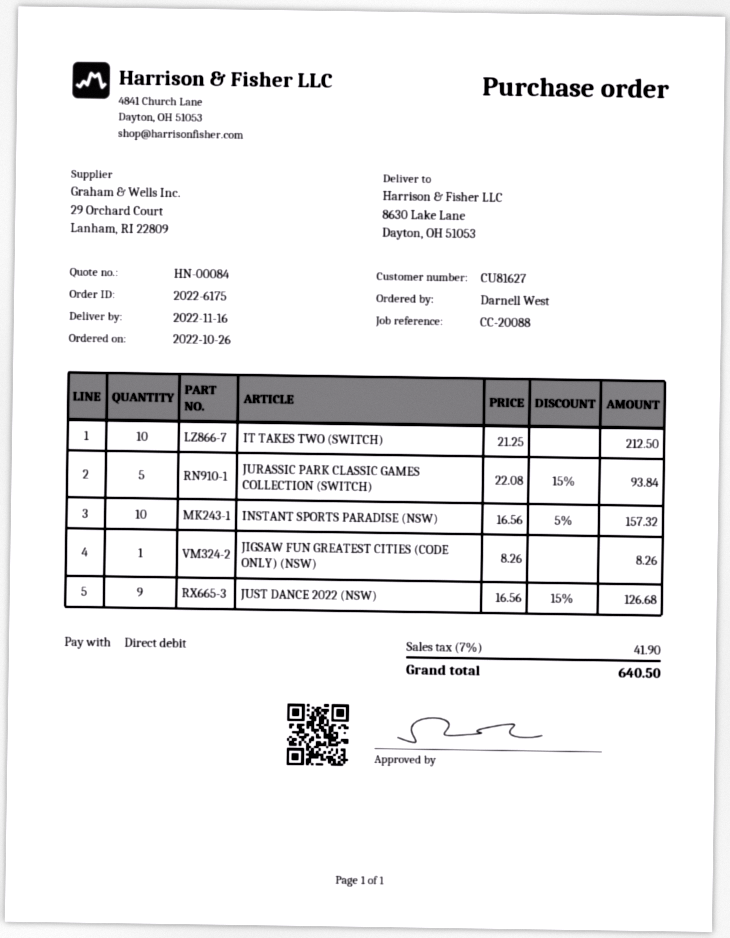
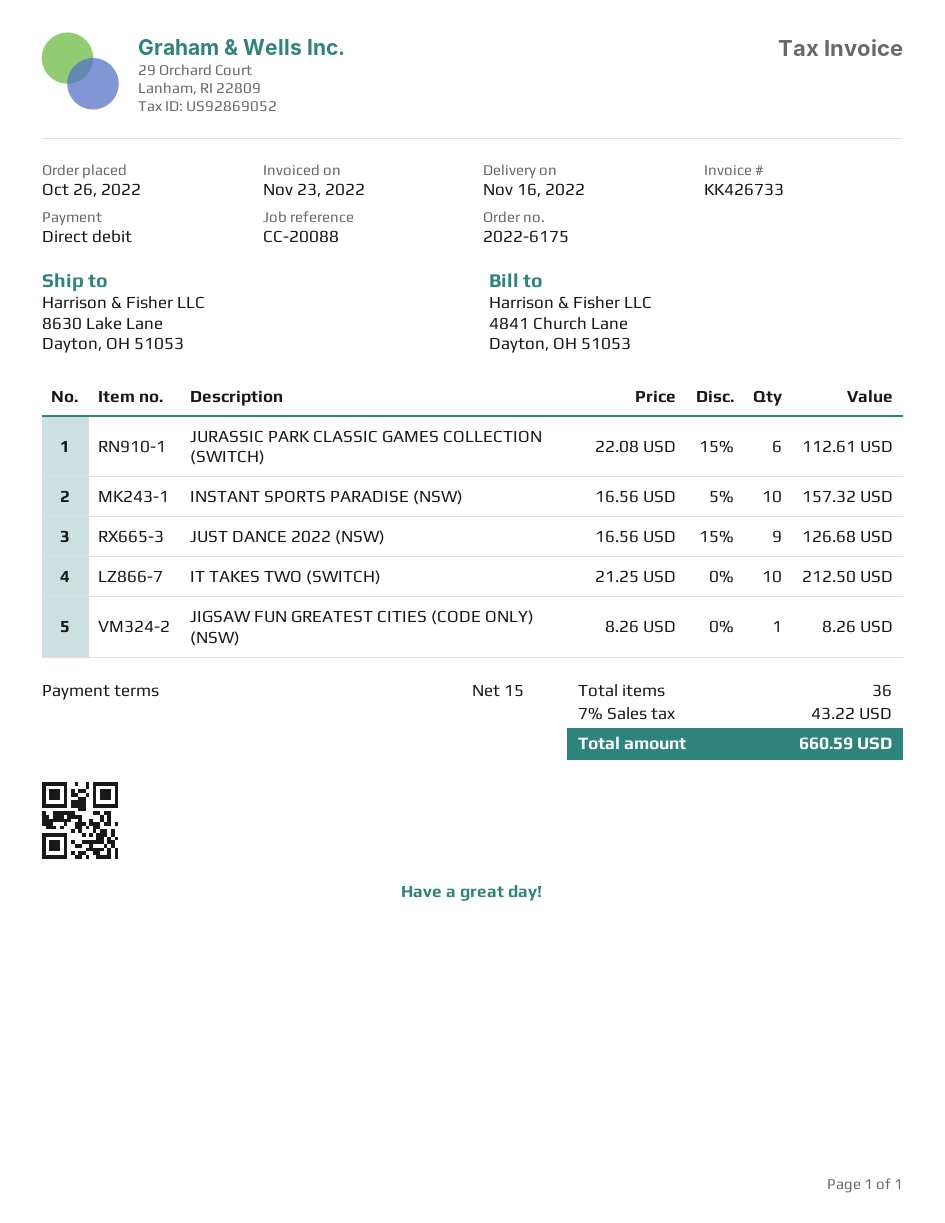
JURASSIC PARK CLASSIC GAMES COLLECTION (SWITCH): 5 x 22.08 - 15% = 93.84 -> 6 x 22.08 - 15% = 112.61
tax: 7% = 41.90 -> 7% = 43.22
total: 640.50 -> 660.59

